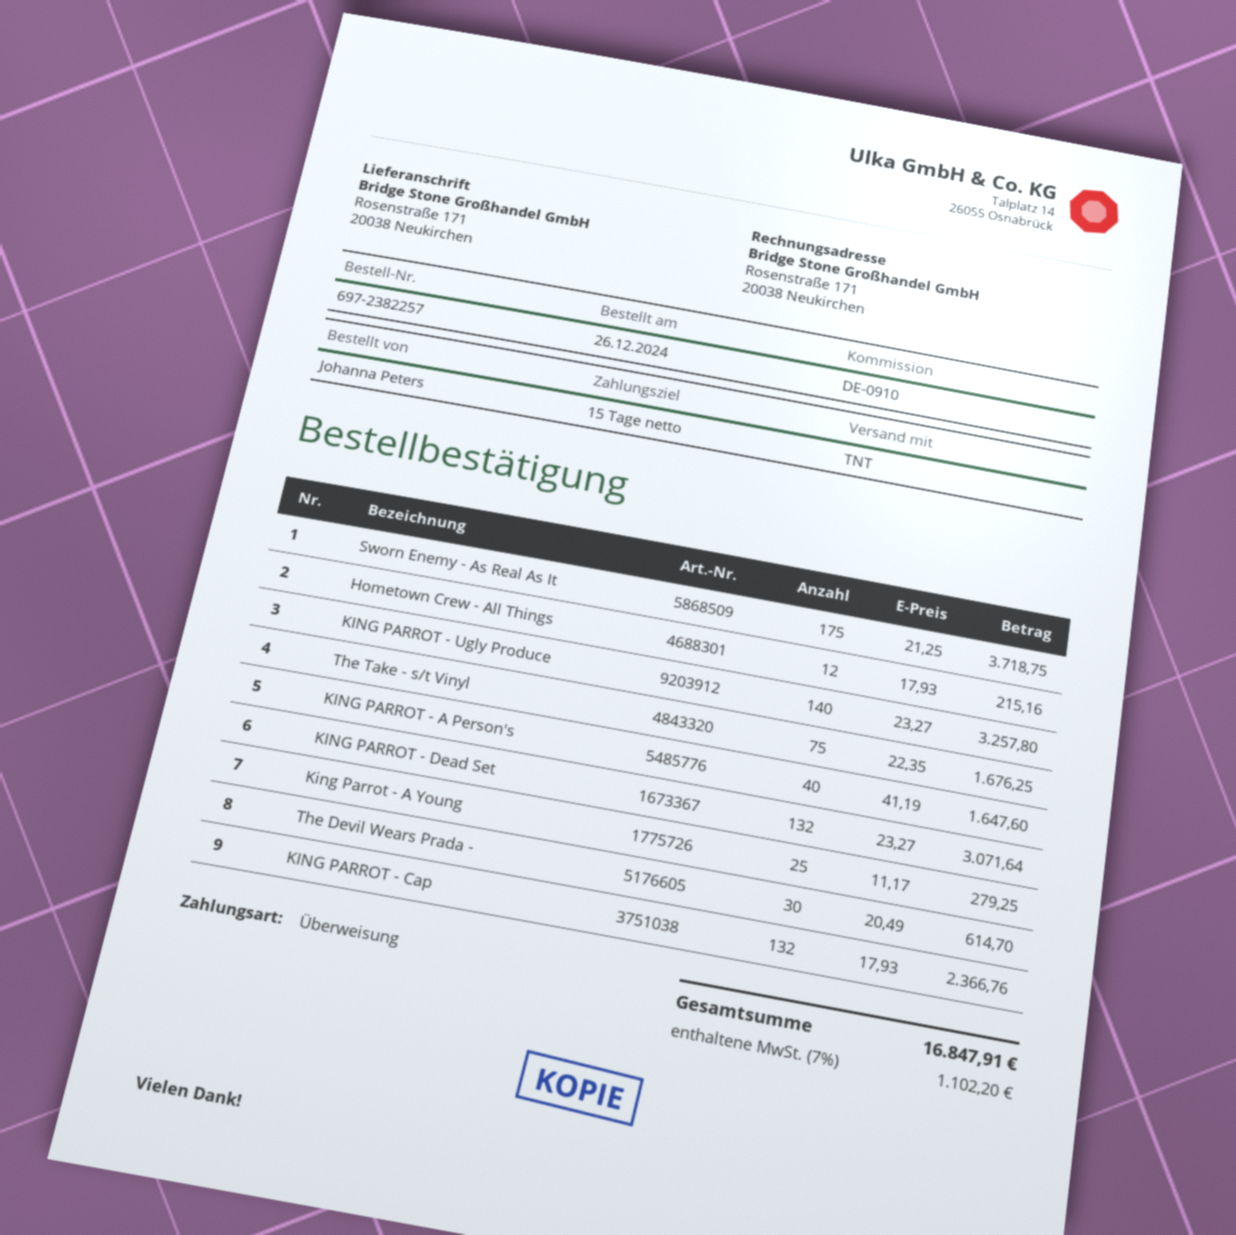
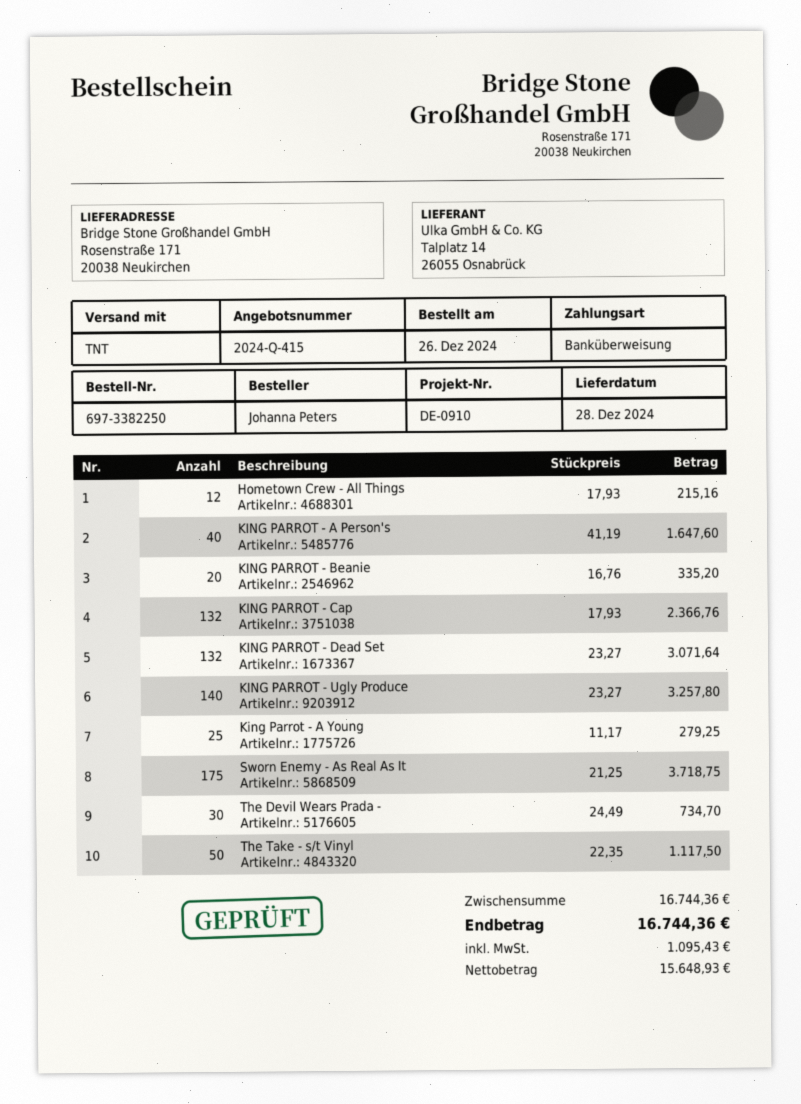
order number: 697-2382257 -> 697-3382250
The Take - s/t Vinyl: 75 x 22.35 = 1676.25 -> 50 x 22.35 = 1117.50
The Devil Wears Prada -: 30 x 20.49 = 614.70 -> 30 x 24.49 = 734.70
KING PARROT - Beanie: none -> 20 x 16.76 = 335.20
tax: 1102.20 -> 1095.43
total: 16847.91 -> 16744.36

